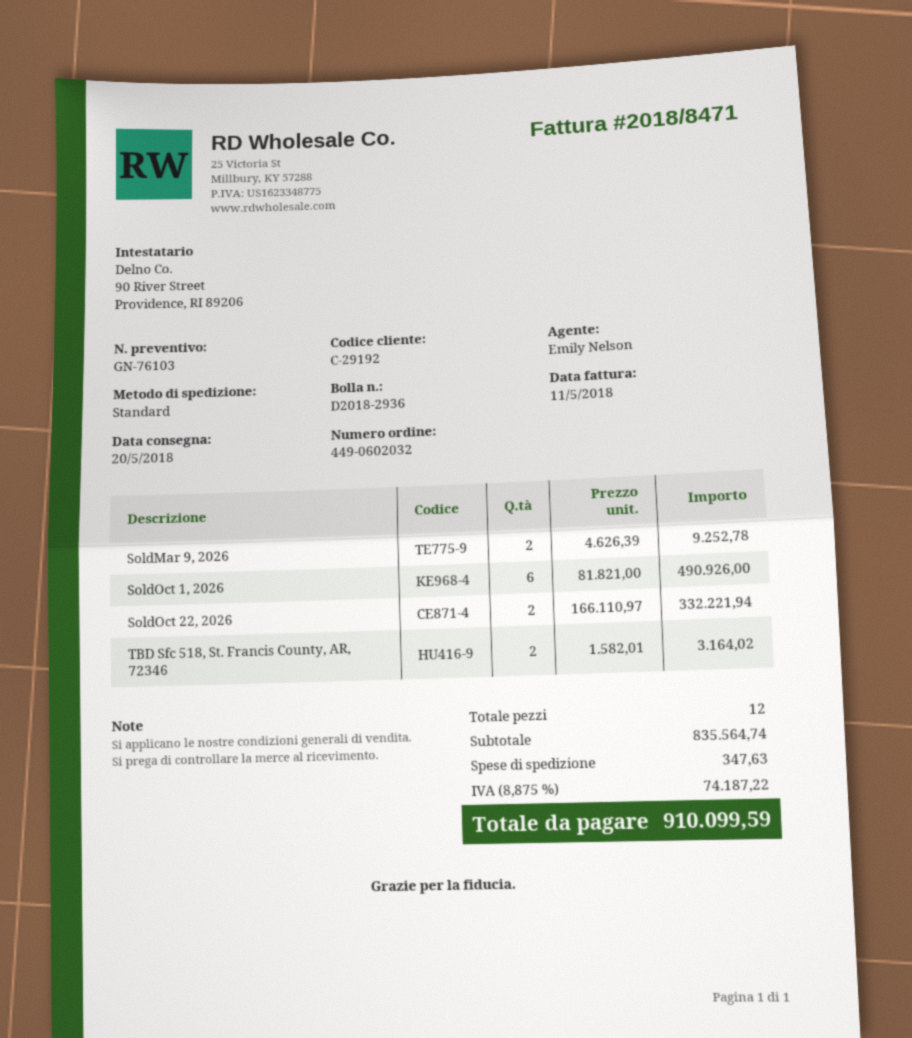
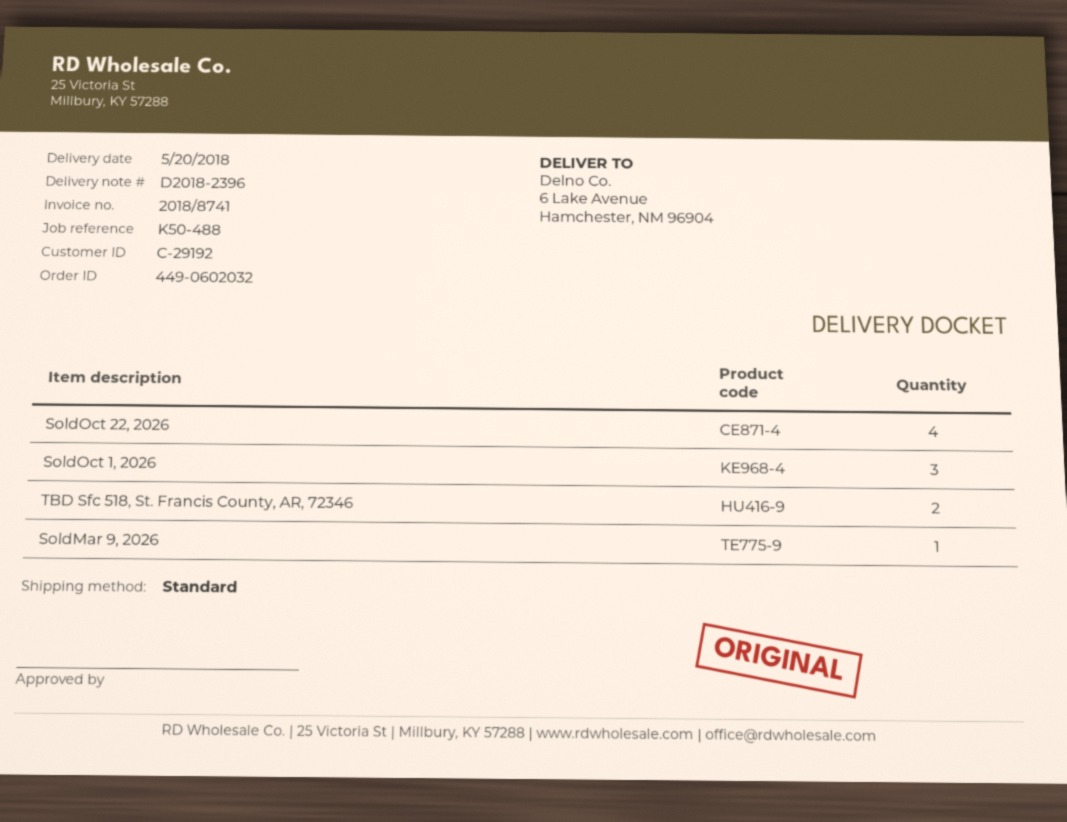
delivery note number: D2018-2936 -> D2018-2396
invoice number: 2018/8471 -> 2018/8741
SoldMar 9, 2026: 2 -> 1
SoldOct 1, 2026: 6 -> 3
SoldOct 22, 2026: 2 -> 4

